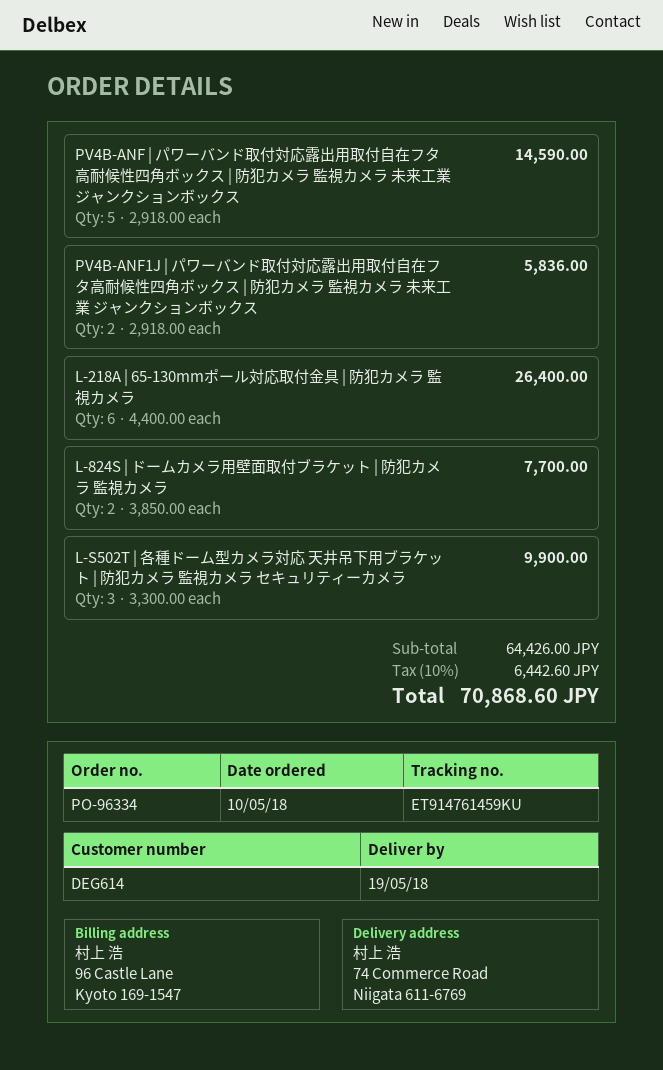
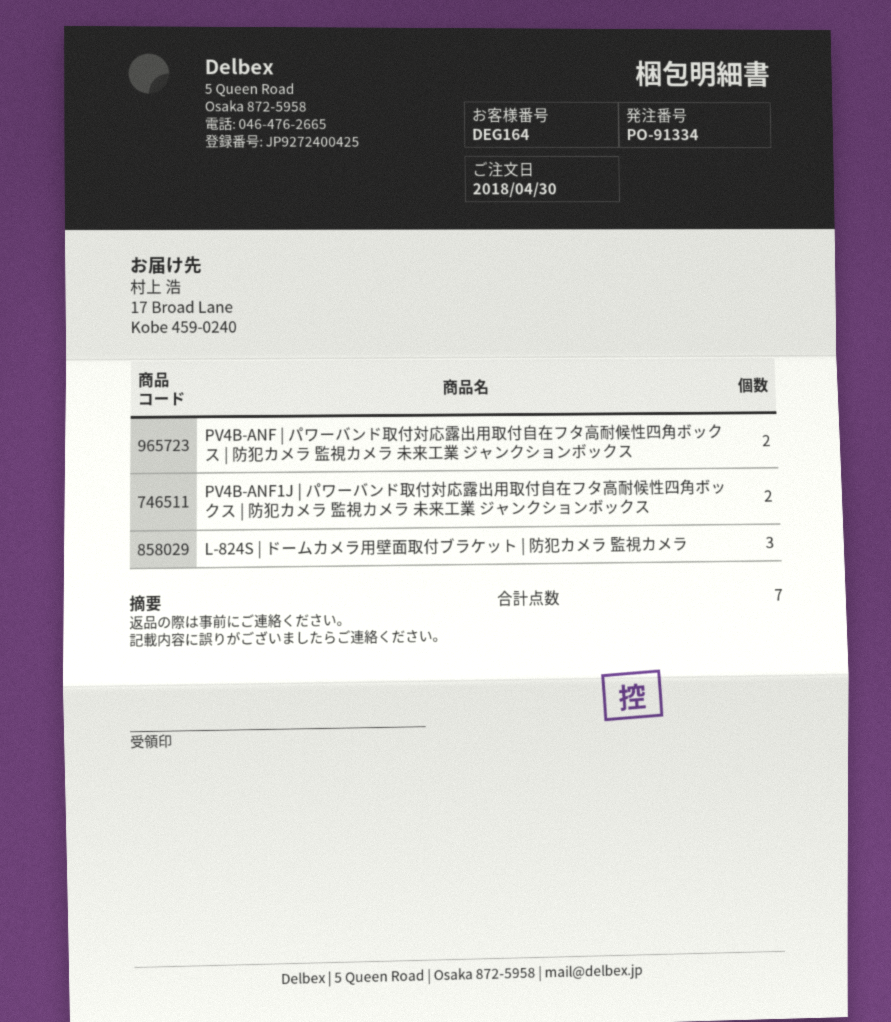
order number: PO-96334 -> PO-91334
order date: 2018-05-10 -> 2018-04-30
customer number: DEG614 -> DEG164
ship to: 74 Commerce Road, Niigata 611-6769 -> 17 Broad Lane, Kobe 459-0240
PV4B-ANF | パワーバンド取付対応露出用取付自在フタ高耐候性四角ボックス | 防犯カメラ 監視カメラ 未来工業 ジャンクションボックス: 5 -> 2
L-218A | 65-130mmポール対応取付金具 | 防犯カメラ 監視カメラ: 6 -> none
L-824S | ドームカメラ用壁面取付ブラケット | 防犯カメラ 監視カメラ: 2 -> 3
L-S502T | 各種ドーム型カメラ対応 天井吊下用ブラケット | 防犯カメラ 監視カメラ セキュリティーカメラ: 3 -> none

